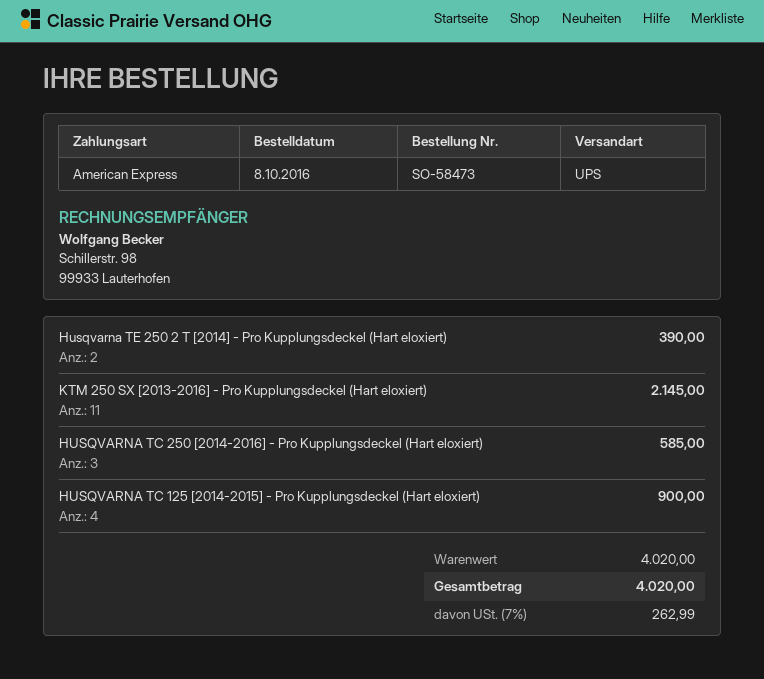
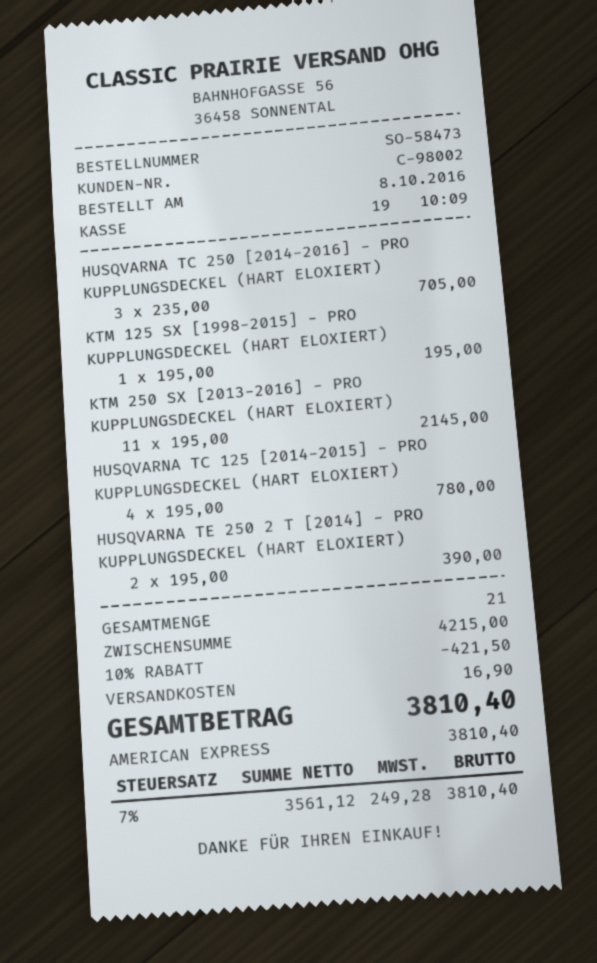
HUSQVARNA TC 250 [2014-2016] - Pro Kupplungsdeckel (Hart eloxiert): 3 for 585.00 -> 3 for 705.00
HUSQVARNA TC 125 [2014-2015] - Pro Kupplungsdeckel (Hart eloxiert): 4 for 900.00 -> 4 for 780.00
KTM 125 SX [1998-2015] - PRO KUPPLUNGSDECKEL (HART ELOXIERT): none -> 1 for 195.00
subtotal: 4020.00 -> 4215.00
discount: none -> 10% = 421.50
shipping: none -> 16.90
tax: 7% = 262.99 -> 7% = 249.28
total: 4020.00 -> 3810.40

